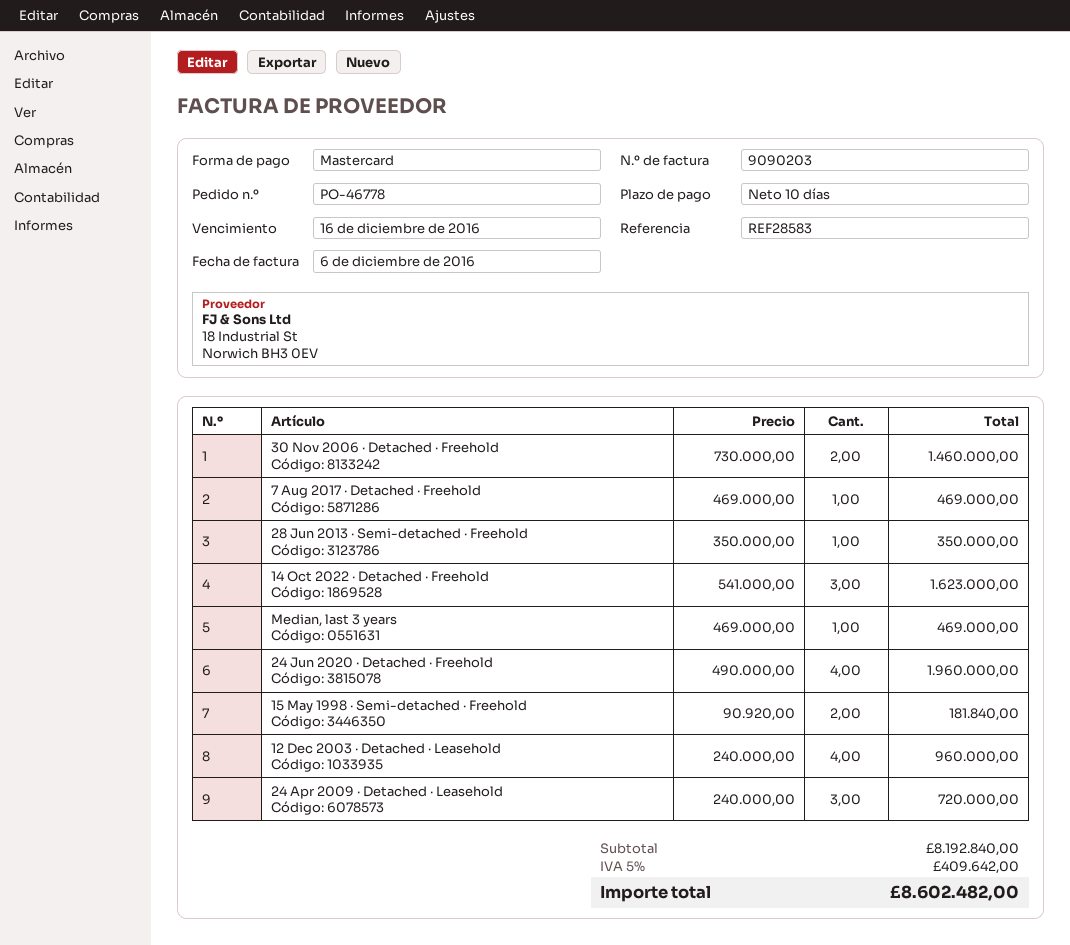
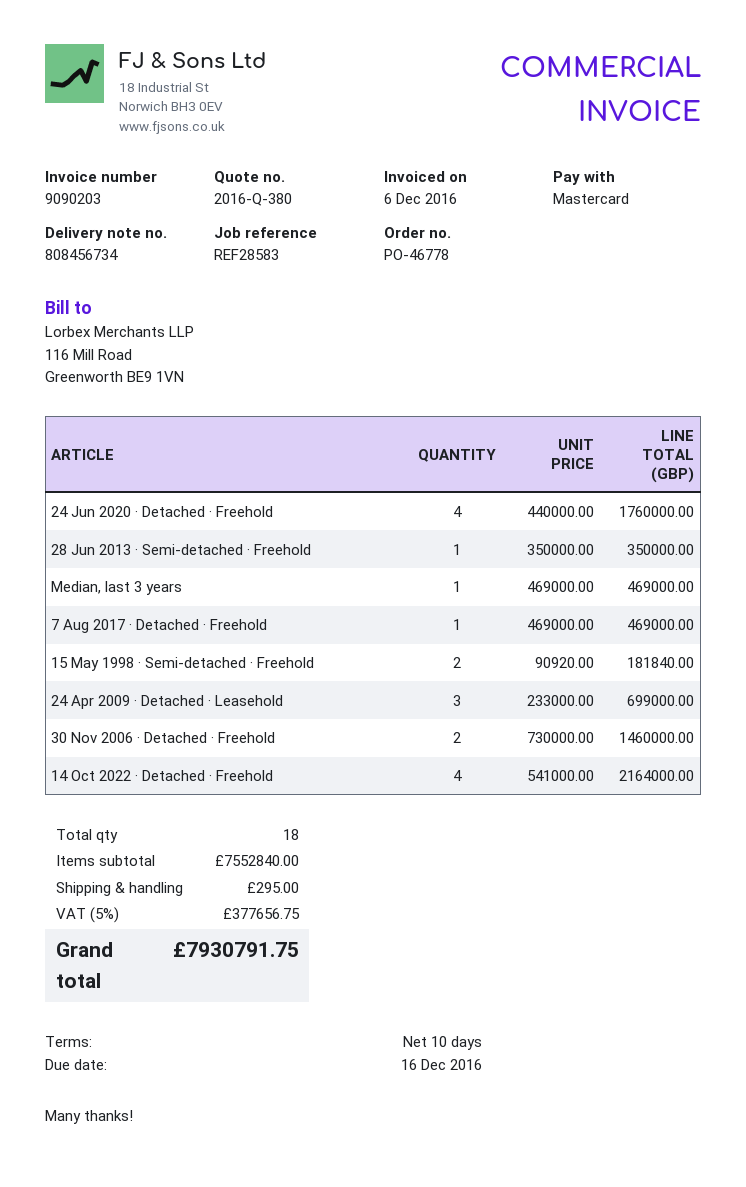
14 Oct 2022 · Detached · Freehold: 3 x 541000.00 = 1623000.00 -> 4 x 541000.00 = 2164000.00
24 Jun 2020 · Detached · Freehold: 4 x 490000.00 = 1960000.00 -> 4 x 440000.00 = 1760000.00
12 Dec 2003 · Detached · Leasehold: 4 x 240000.00 = 960000.00 -> none
24 Apr 2009 · Detached · Leasehold: 3 x 240000.00 = 720000.00 -> 3 x 233000.00 = 699000.00
subtotal: 8192840.00 -> 7552840.00
shipping: none -> 295.00
tax: 5% = 409642.00 -> 5% = 377656.75
total: 8602482.00 -> 7930791.75

